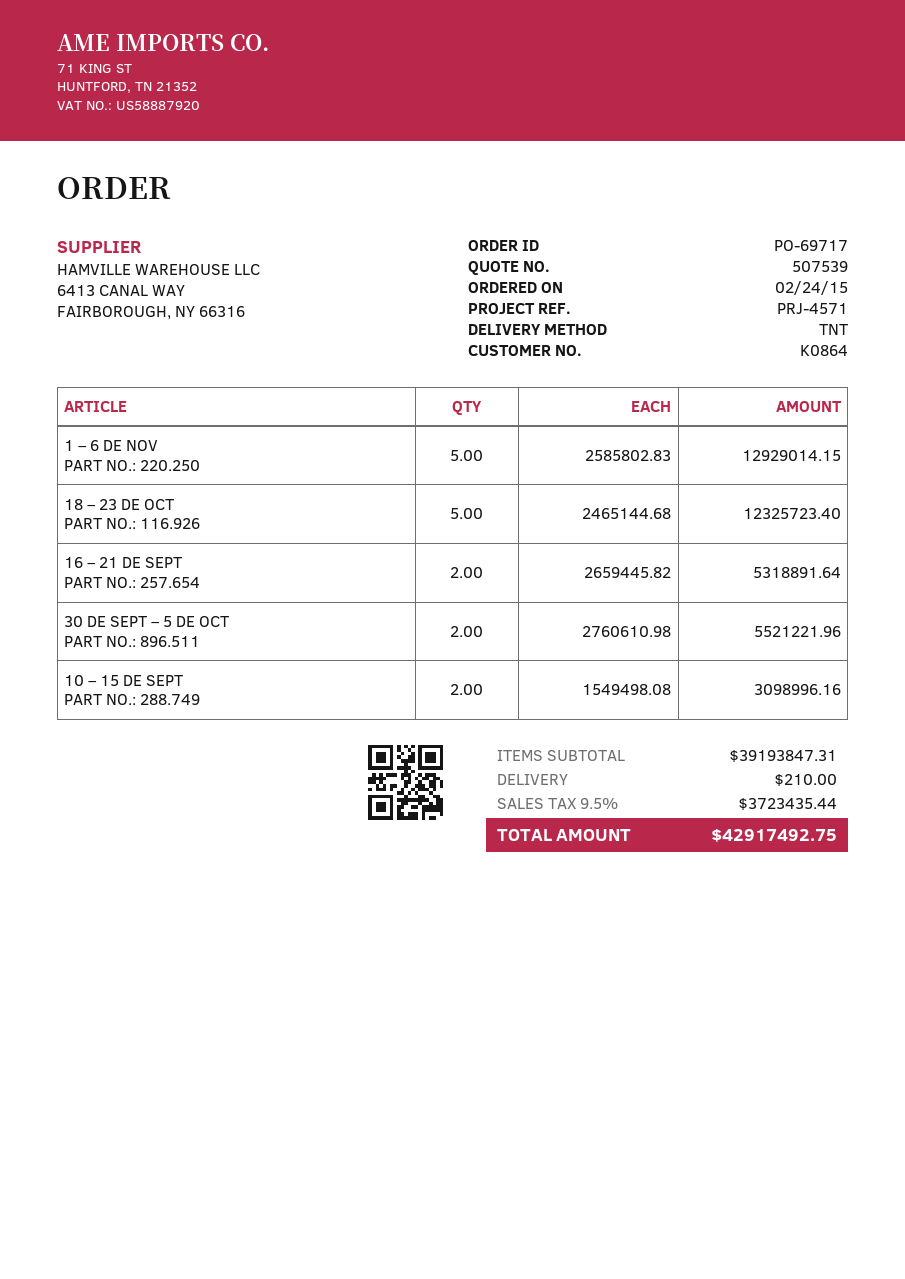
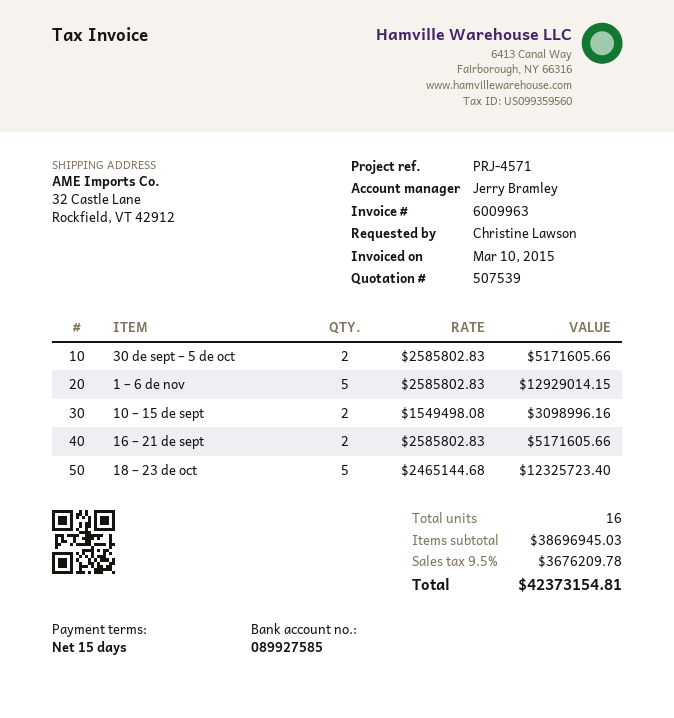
16 – 21 DE SEPT: 2 x 2659445.82 = 5318891.64 -> 2 x 2585802.83 = 5171605.66
30 DE SEPT – 5 DE OCT: 2 x 2760610.98 = 5521221.96 -> 2 x 2585802.83 = 5171605.66
subtotal: 39193847.31 -> 38696945.03
shipping: 210.00 -> none
tax: 9.5% = 3723435.44 -> 9.5% = 3676209.78
total: 42917492.75 -> 42373154.81

